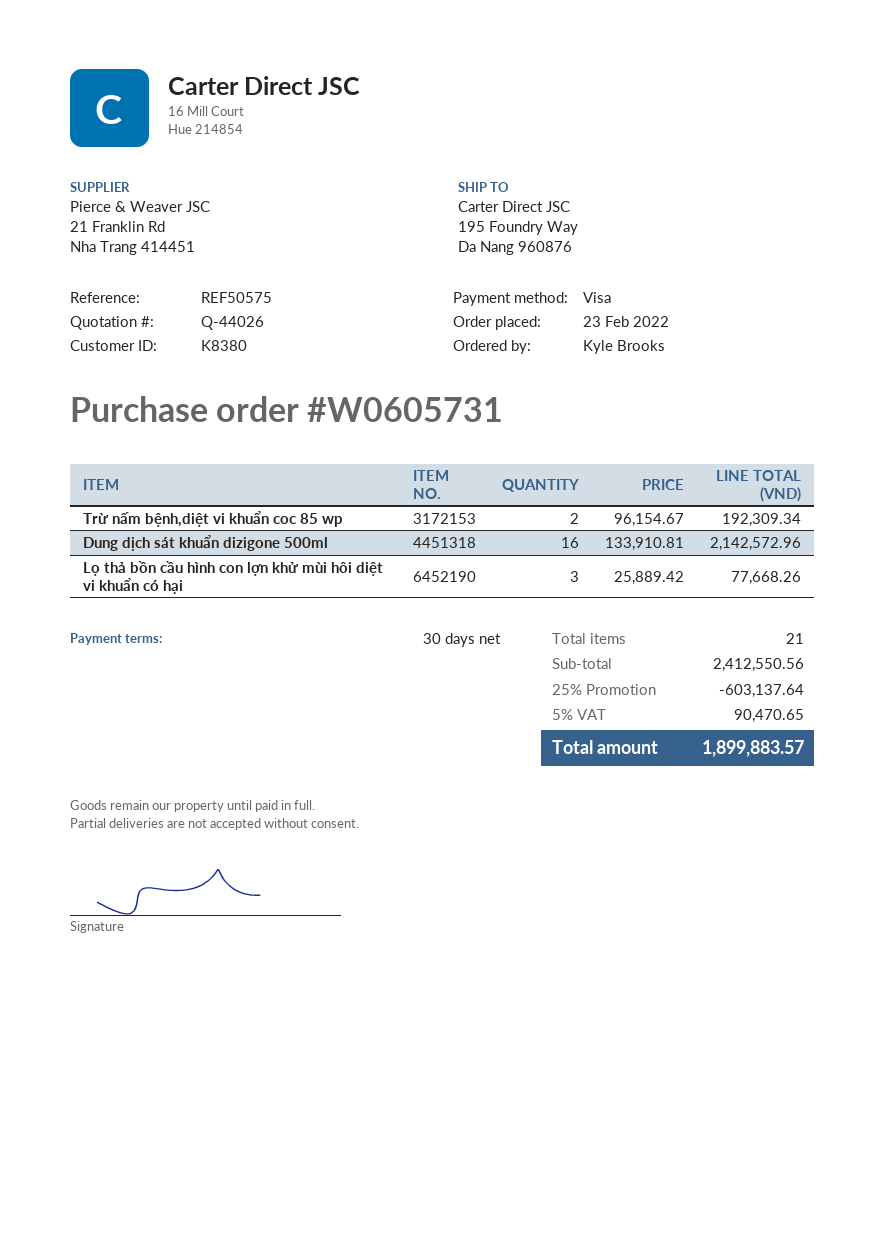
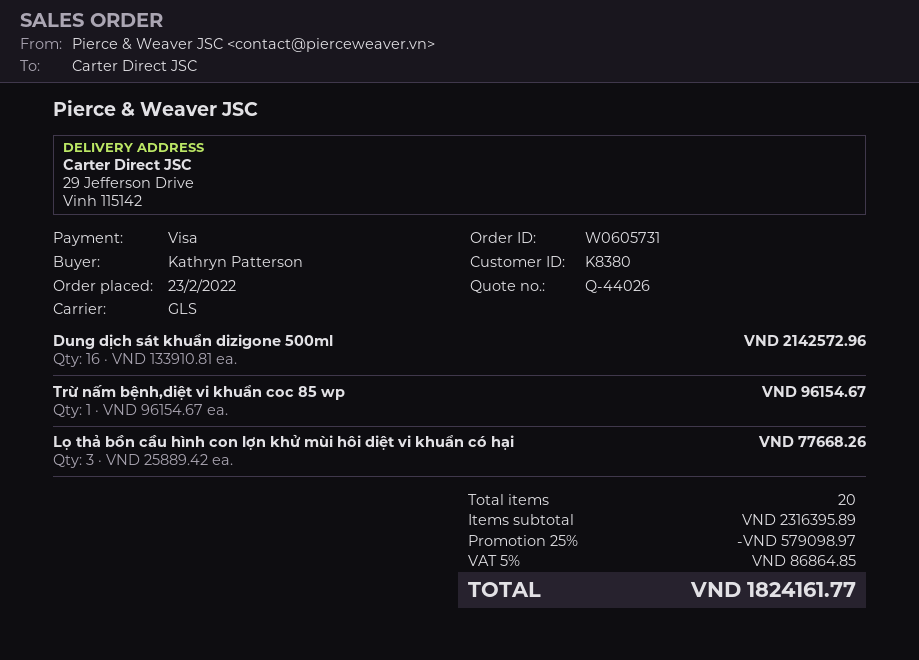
ordered by: Kyle Brooks -> Kathryn Patterson
ship to: 195 Foundry Way, Da Nang 960876 -> 29 Jefferson Drive, Vinh 115142
Trừ nấm bệnh,diệt vi khuẩn coc 85 wp: 2 x 96154.67 = 192309.34 -> 1 x 96154.67 = 96154.67
total quantity: 21 -> 20
subtotal: 2412550.56 -> 2316395.89
discount: 25% = 603137.64 -> 25% = 579098.97
tax: 5% = 90470.65 -> 5% = 86864.85
total: 1899883.57 -> 1824161.77

